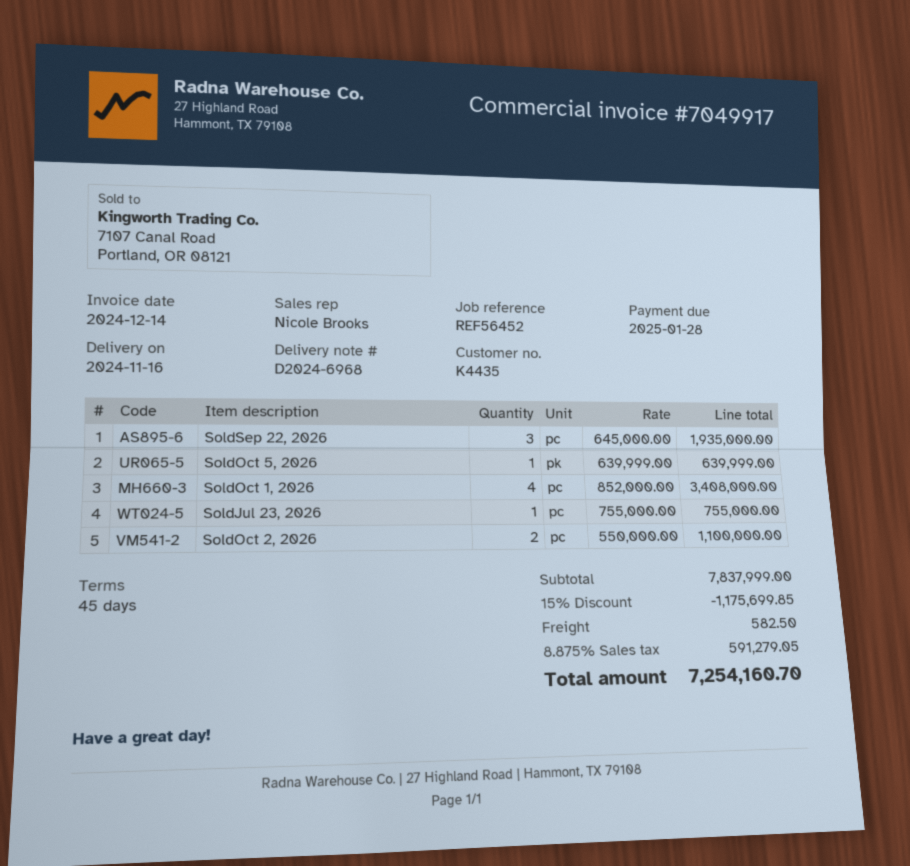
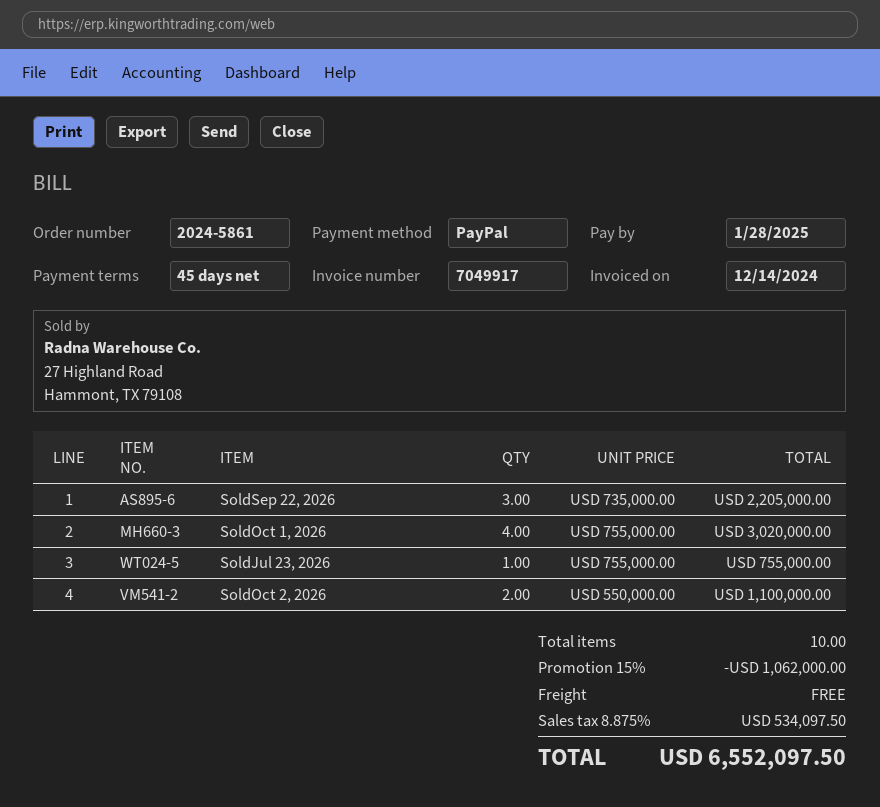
SoldSep 22, 2026: 3 x 645000.00 = 1935000.00 -> 3 x 735000.00 = 2205000.00
SoldOct 5, 2026: 1 x 639999.00 = 639999.00 -> none
SoldOct 1, 2026: 4 x 852000.00 = 3408000.00 -> 4 x 755000.00 = 3020000.00
discount: 15% = 1175699.85 -> 15% = 1062000.00
shipping: 582.50 -> 0.00
tax: 8.875% = 591279.05 -> 8.875% = 534097.50
total: 7254160.70 -> 6552097.50

